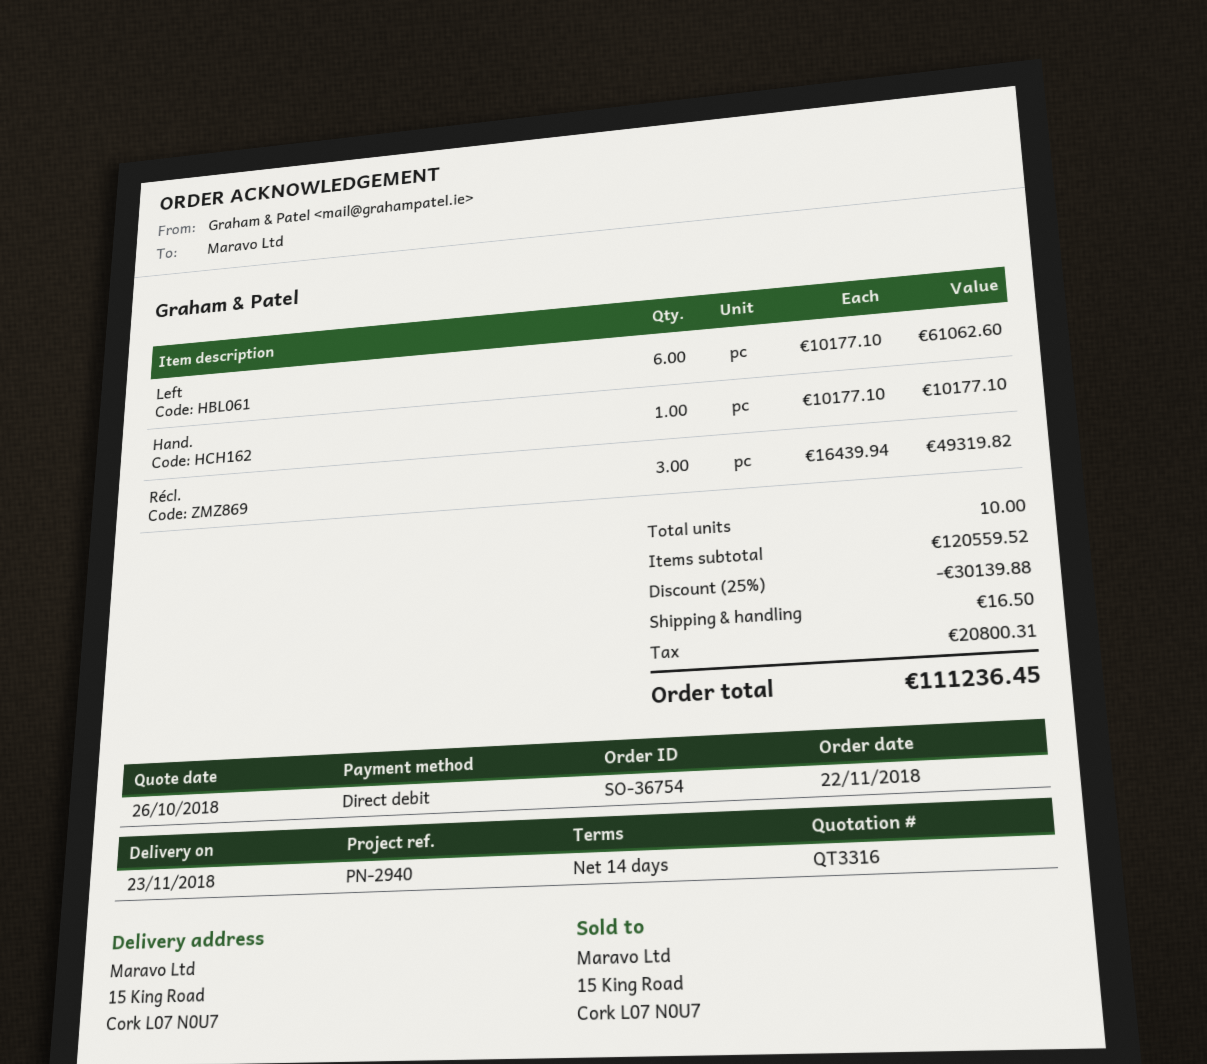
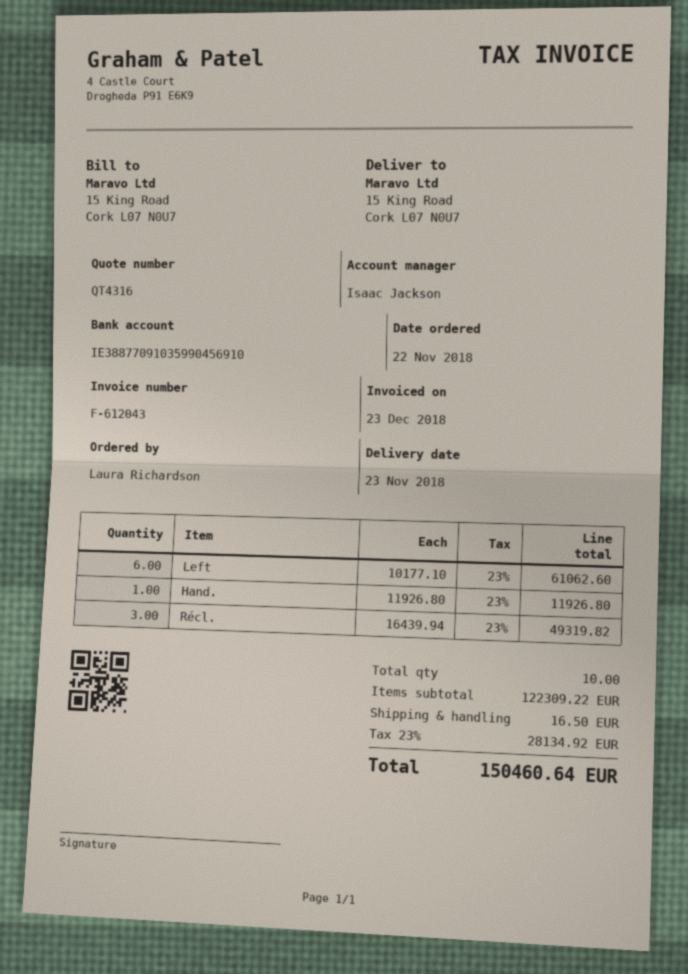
quote number: QT3316 -> QT4316
Hand.: 1 x 10177.10 = 10177.10 -> 1 x 11926.80 = 11926.80
subtotal: 120559.52 -> 122309.22
discount: 25% = 30139.88 -> none
tax: 20800.31 -> 28134.92
total: 111236.45 -> 150460.64

